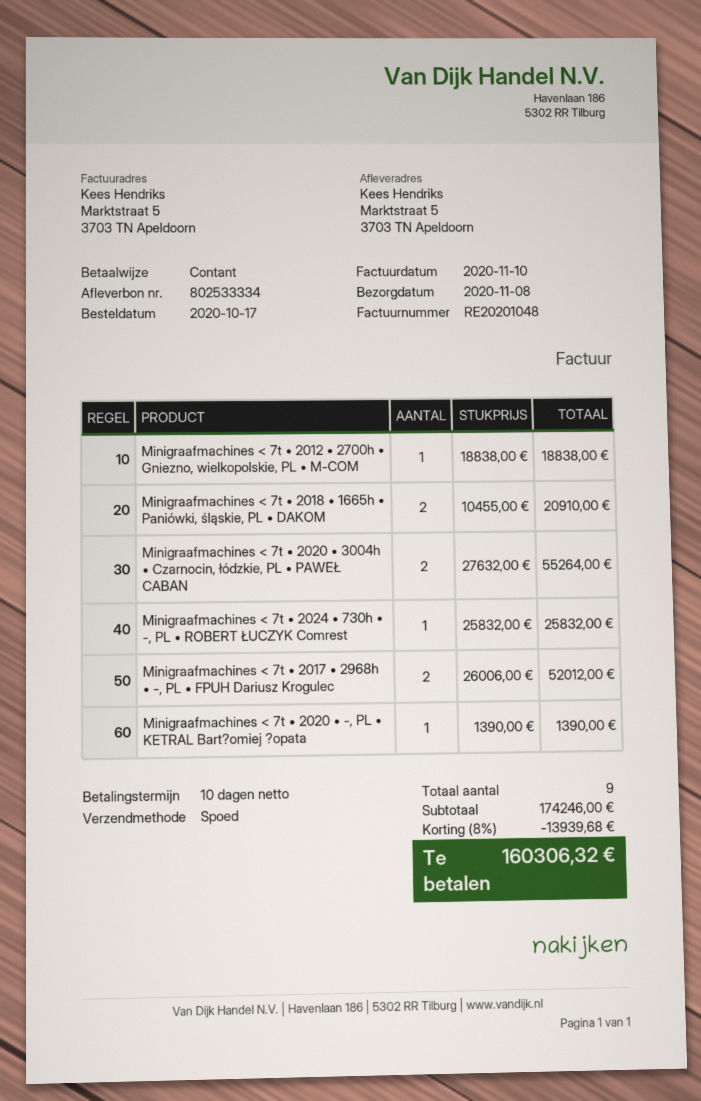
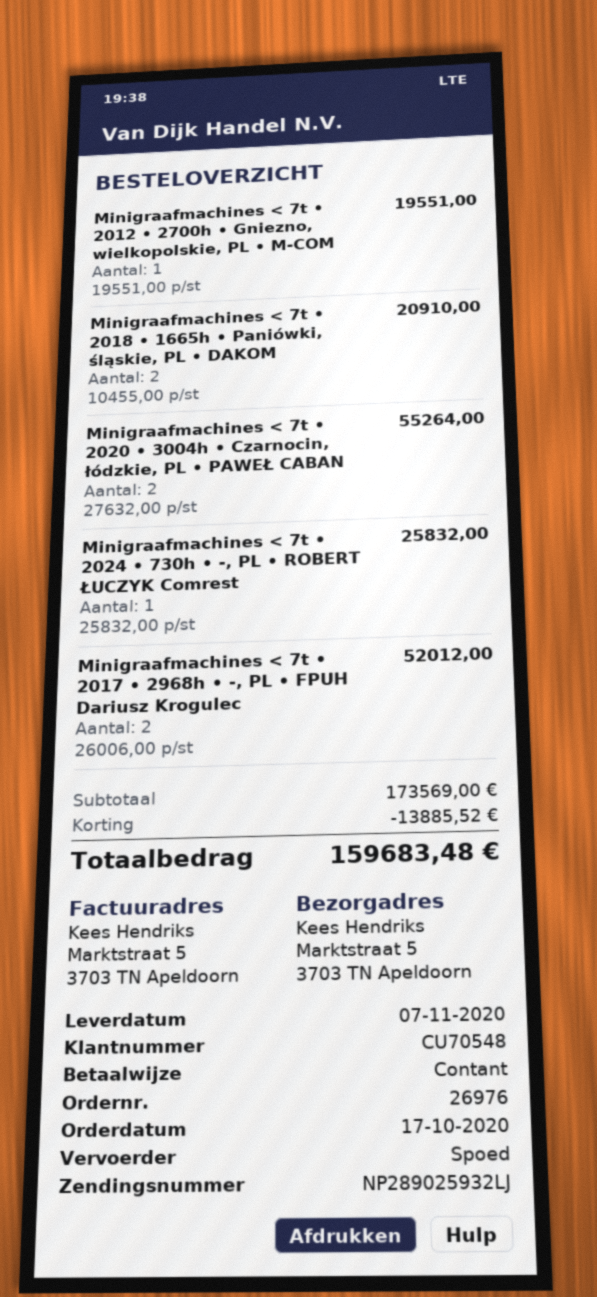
delivery date: 2020-11-08 -> 2020-11-07
Minigraafmachines < 7t • 2012 • 2700h • Gniezno, wielkopolskie, PL • M-COM: 1 x 18838.00 = 18838.00 -> 1 x 19551.00 = 19551.00
Minigraafmachines < 7t • 2020 • -, PL • KETRAL Bart?omiej ?opata: 1 x 1390.00 = 1390.00 -> none
subtotal: 174246.00 -> 173569.00
discount: 13939.68 -> 13885.52
total: 160306.32 -> 159683.48

